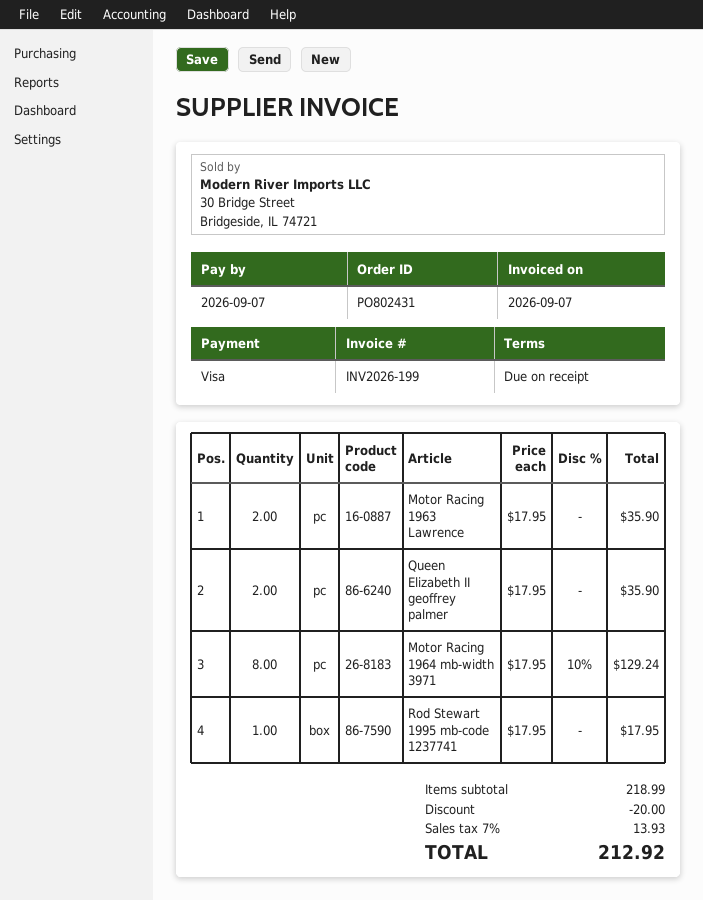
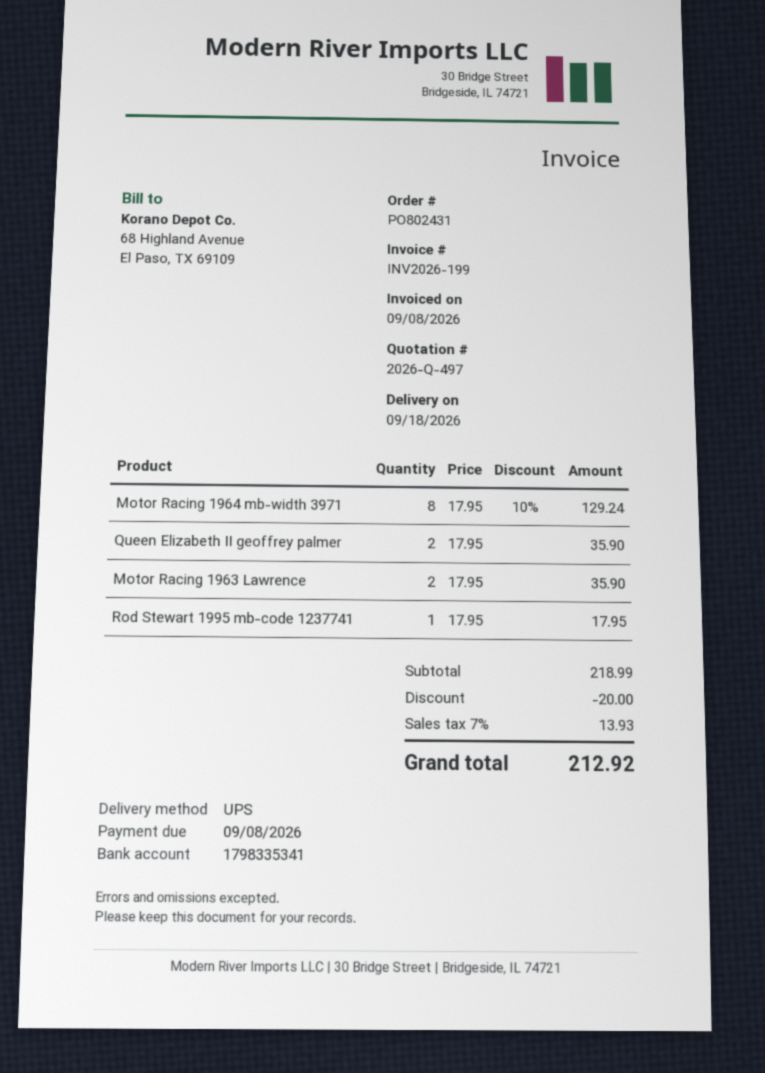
invoice date: 2026-09-07 -> 2026-09-08
due date: 2026-09-07 -> 2026-09-08

